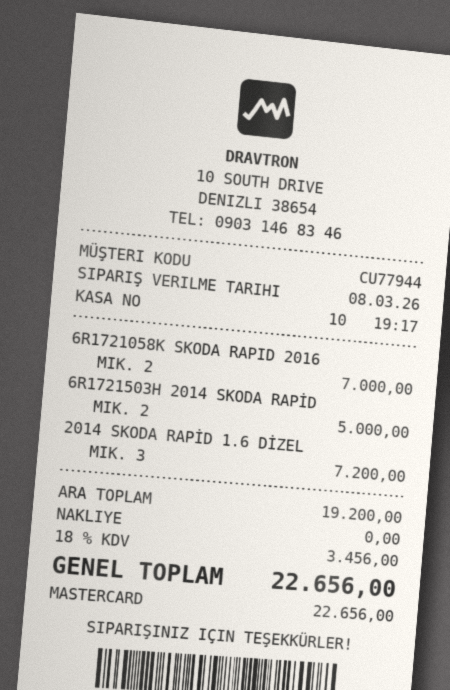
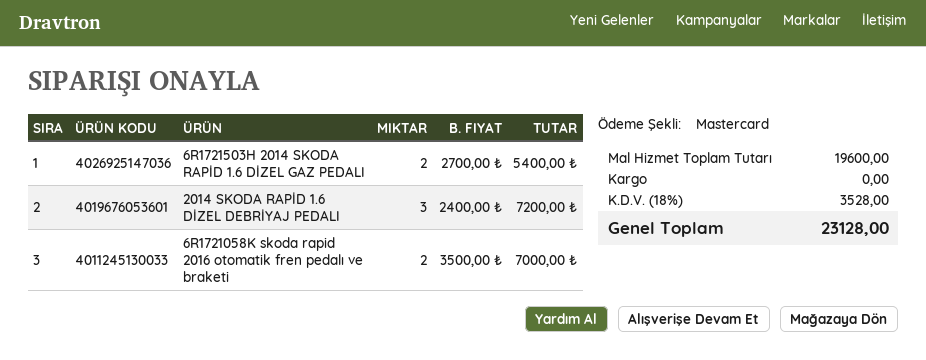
6R1721503H 2014 SKODA RAPİD: 2 for 5000.00 -> 2 for 5400.00
subtotal: 19200.00 -> 19600.00
tax: 18% = 3456.00 -> 18% = 3528.00
total: 22656.00 -> 23128.00

